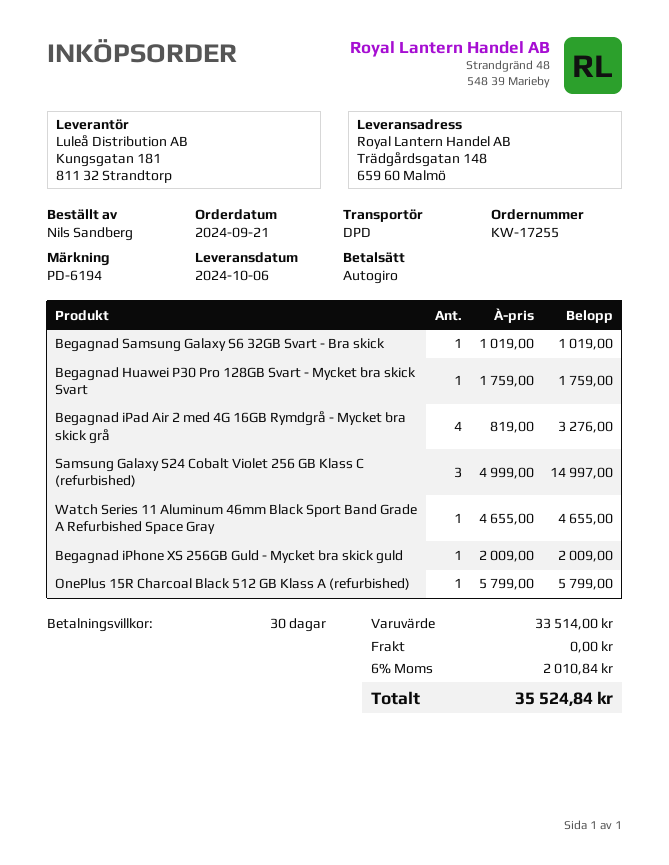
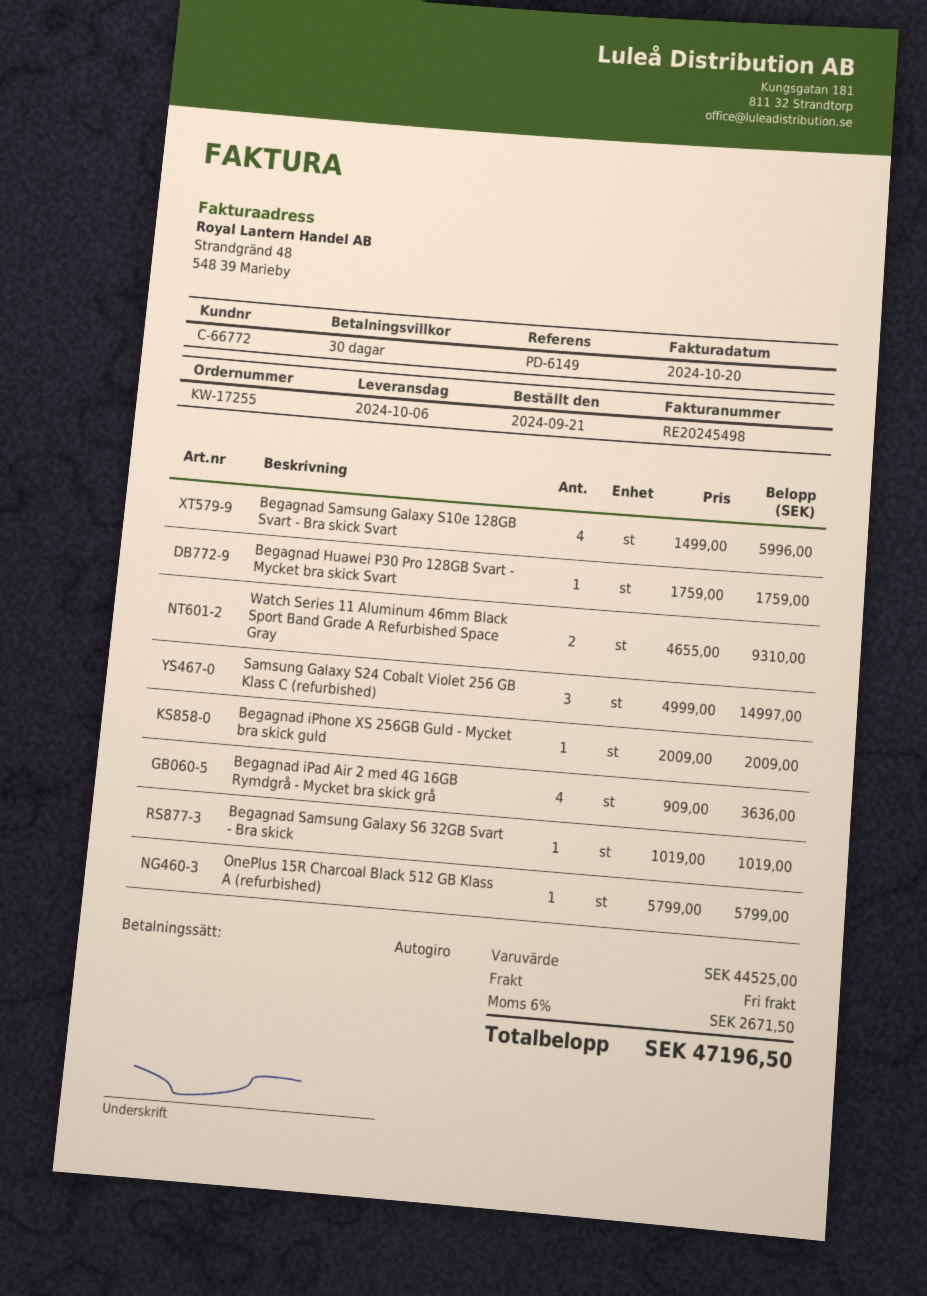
reference: PD-6194 -> PD-6149
Begagnad iPad Air 2 med 4G 16GB Rymdgrå - Mycket bra skick grå: 4 x 819.00 = 3276.00 -> 4 x 909.00 = 3636.00
Watch Series 11 Aluminum 46mm Black Sport Band Grade A Refurbished Space Gray: 1 x 4655.00 = 4655.00 -> 2 x 4655.00 = 9310.00
Begagnad Samsung Galaxy S10e 128GB Svart - Bra skick Svart: none -> 4 x 1499.00 = 5996.00
subtotal: 33514.00 -> 44525.00
tax: 6% = 2010.84 -> 6% = 2671.50
total: 35524.84 -> 47196.50

